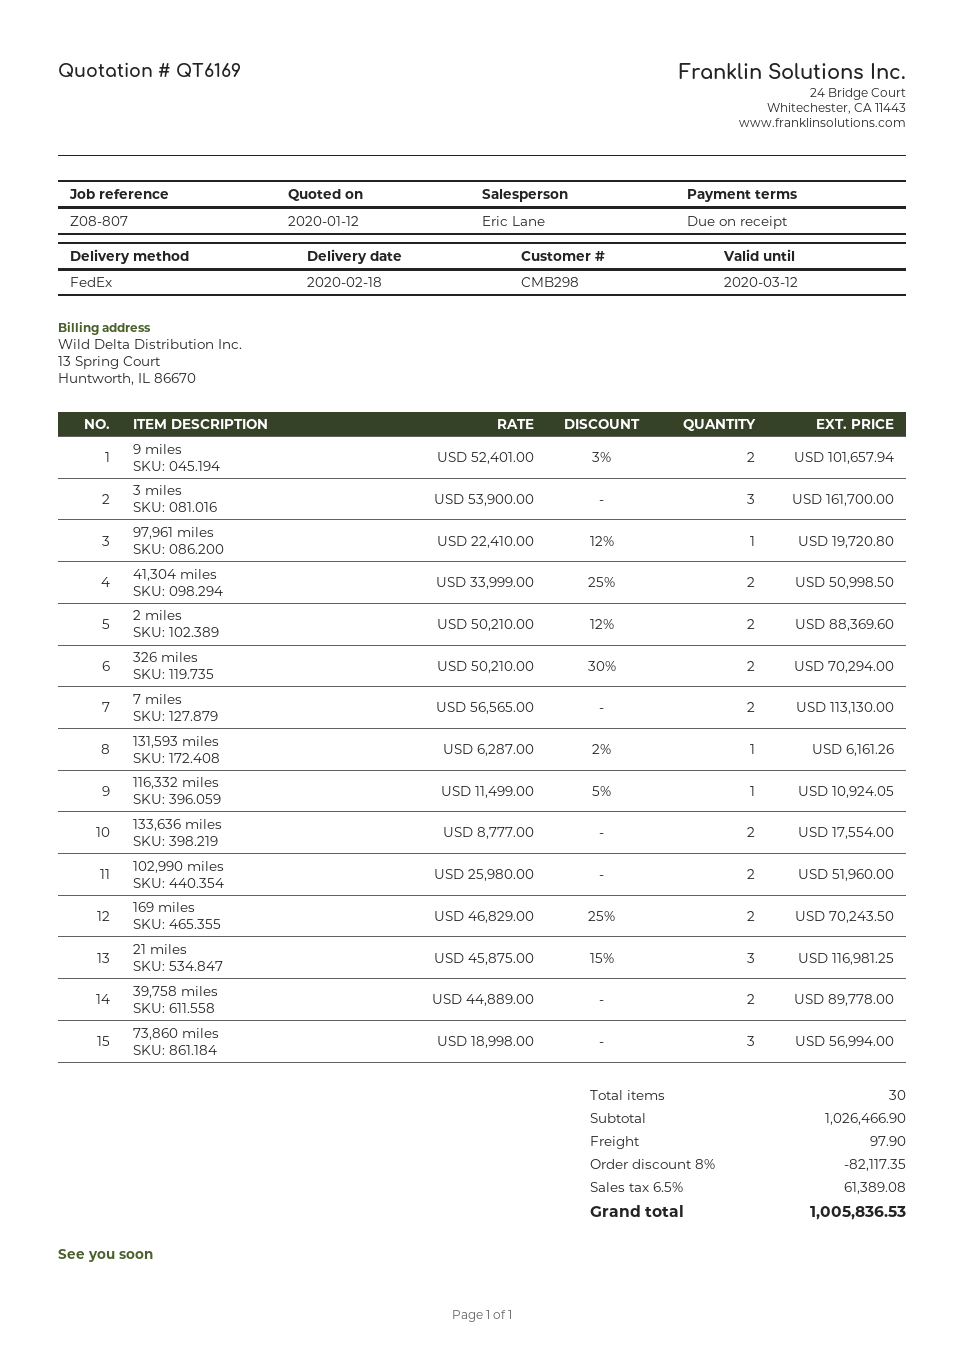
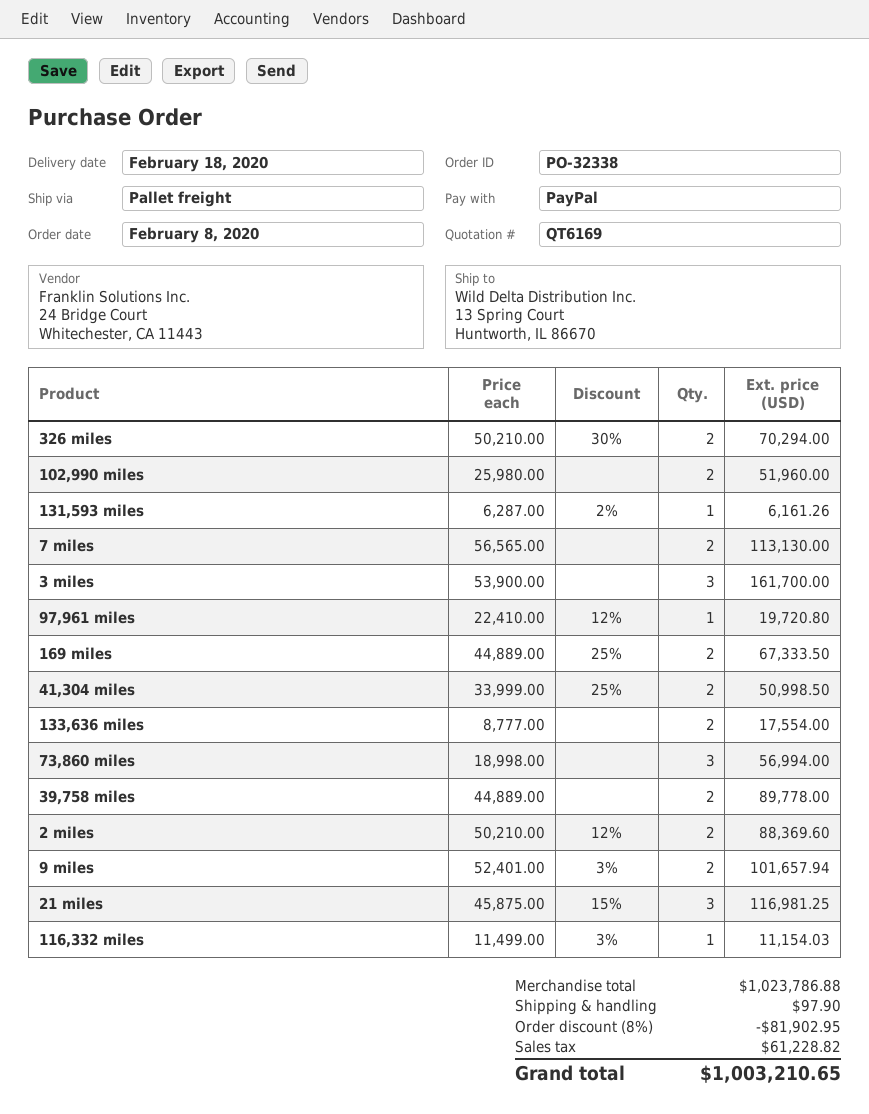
shipping method: FedEx -> pallet freight
116,332 miles: 1 x 11499.00 - 5% = 10924.05 -> 1 x 11499.00 - 3% = 11154.03
169 miles: 2 x 46829.00 - 25% = 70243.50 -> 2 x 44889.00 - 25% = 67333.50
subtotal: 1026466.90 -> 1023786.88
discount: 8% = 82117.35 -> 8% = 81902.95
tax: 61389.08 -> 61228.82
total: 1005836.53 -> 1003210.65

